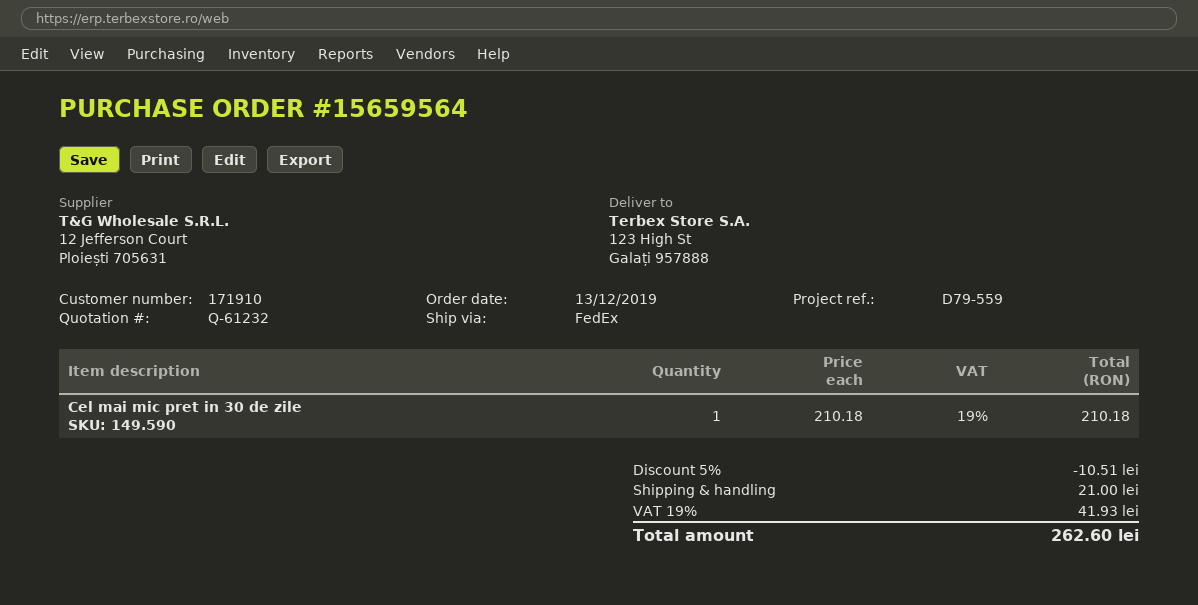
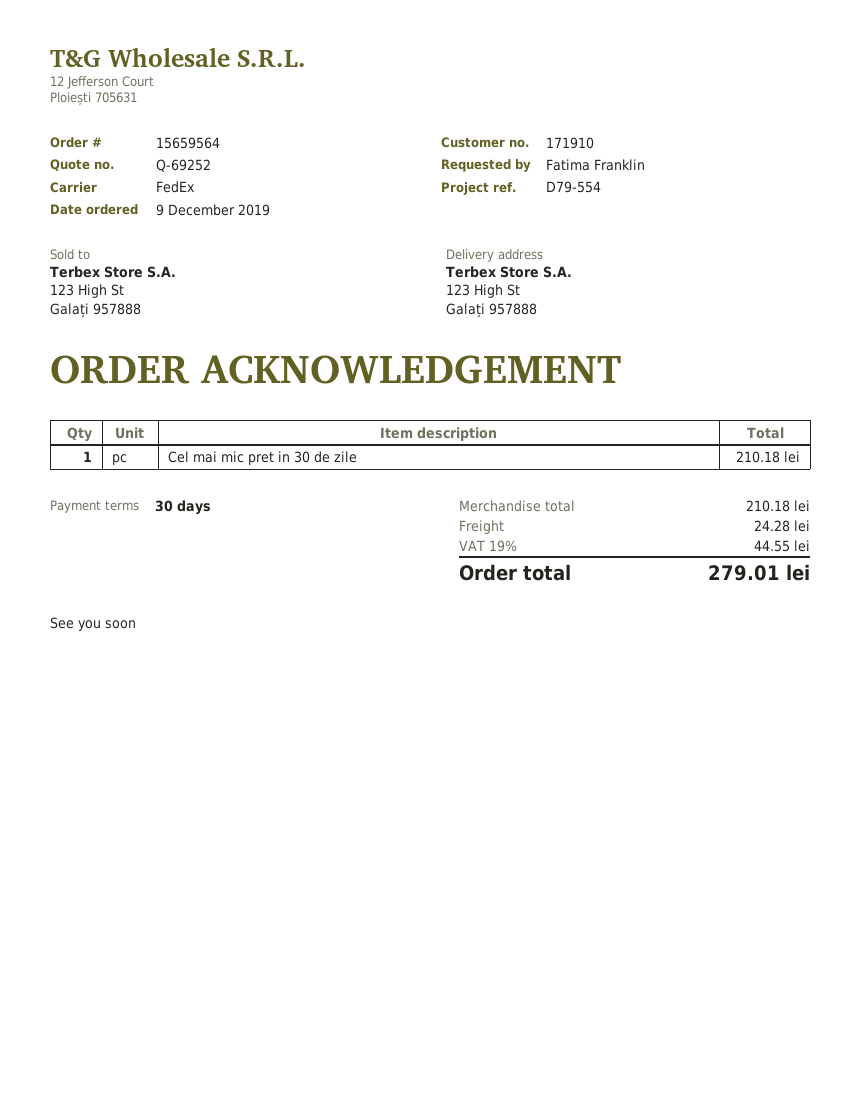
quote number: Q-61232 -> Q-69252
order date: 2019-12-13 -> 2019-12-09
reference: D79-559 -> D79-554
discount: 5% = 10.51 -> none
shipping: 21.00 -> 24.28
tax: 19% = 41.93 -> 19% = 44.55
total: 262.60 -> 279.01

